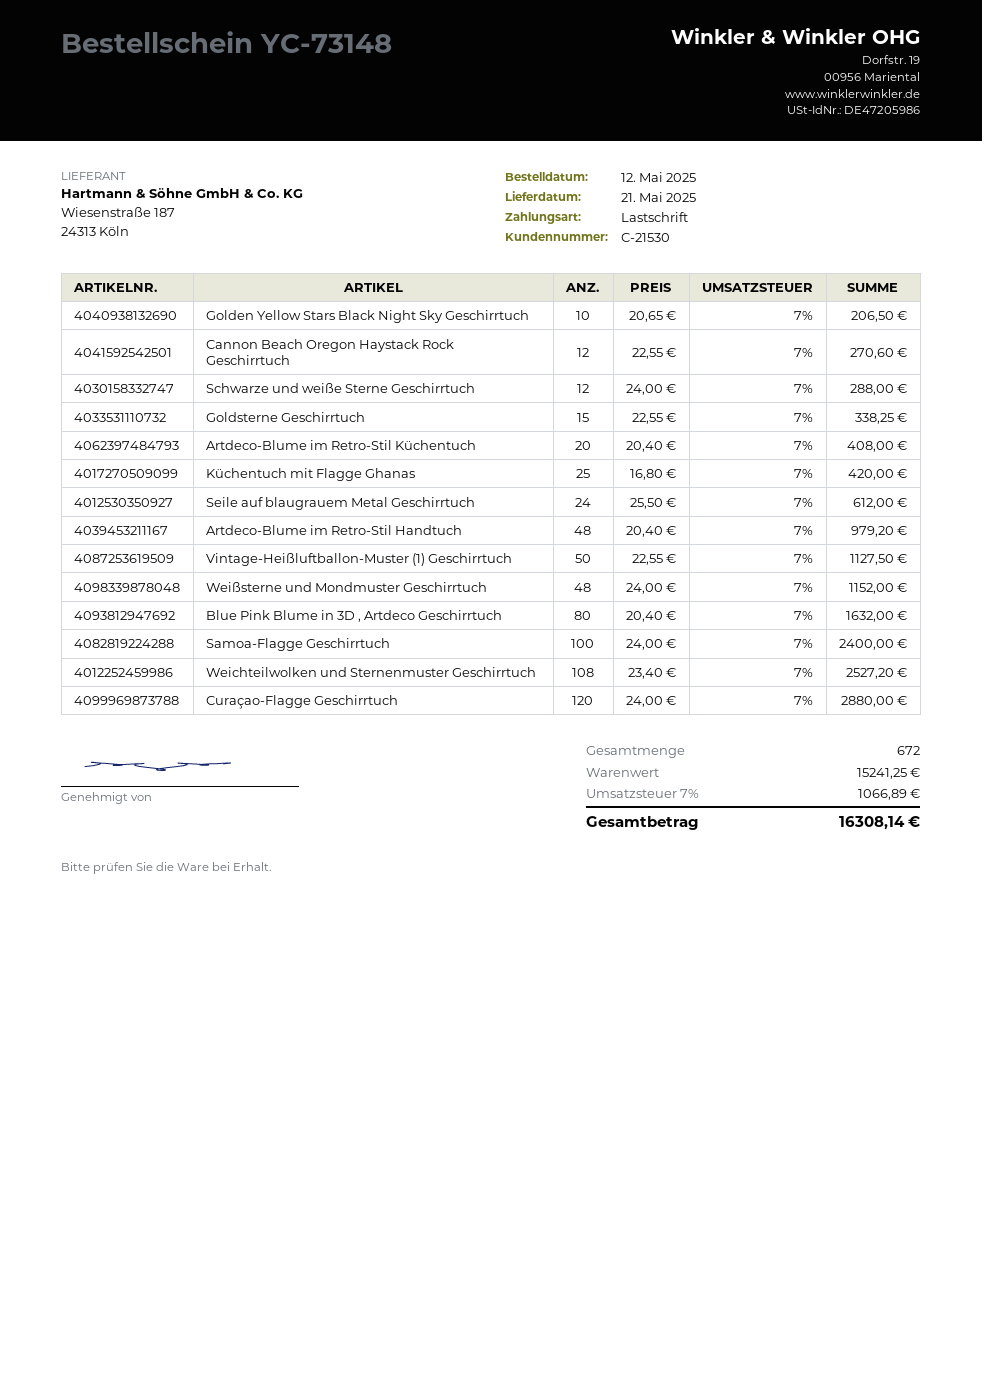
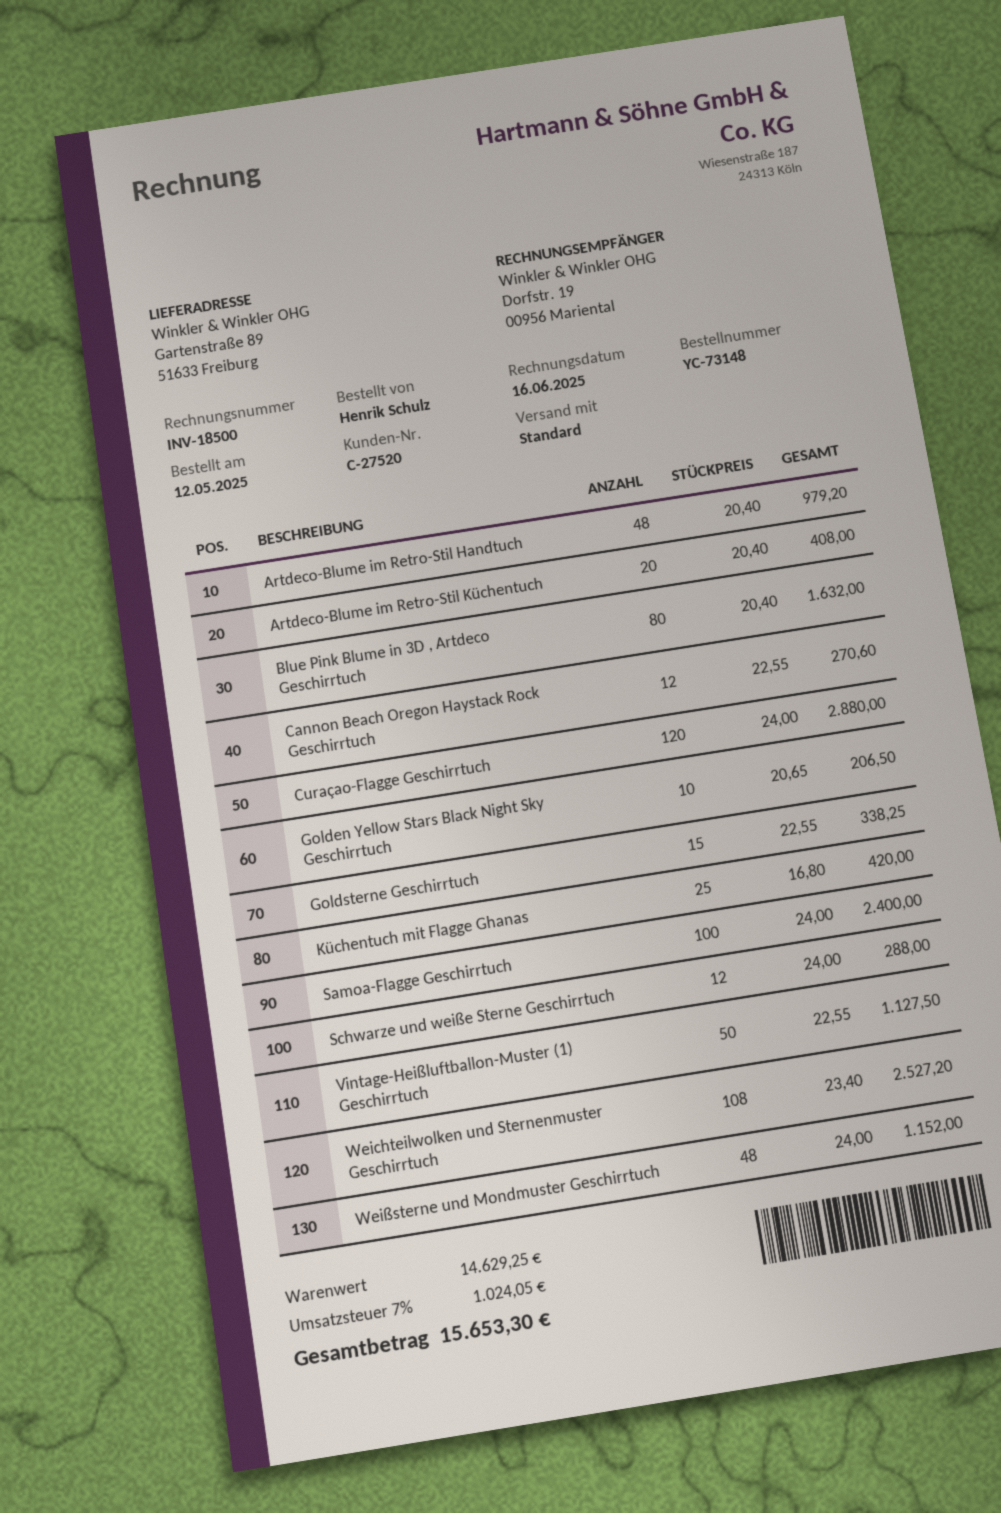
customer number: C-21530 -> C-27520
Seile auf blaugrauem Metal Geschirrtuch: 24 x 25.50 = 612.00 -> none
subtotal: 15241.25 -> 14629.25
tax: 7% = 1066.89 -> 7% = 1024.05
total: 16308.14 -> 15653.30

